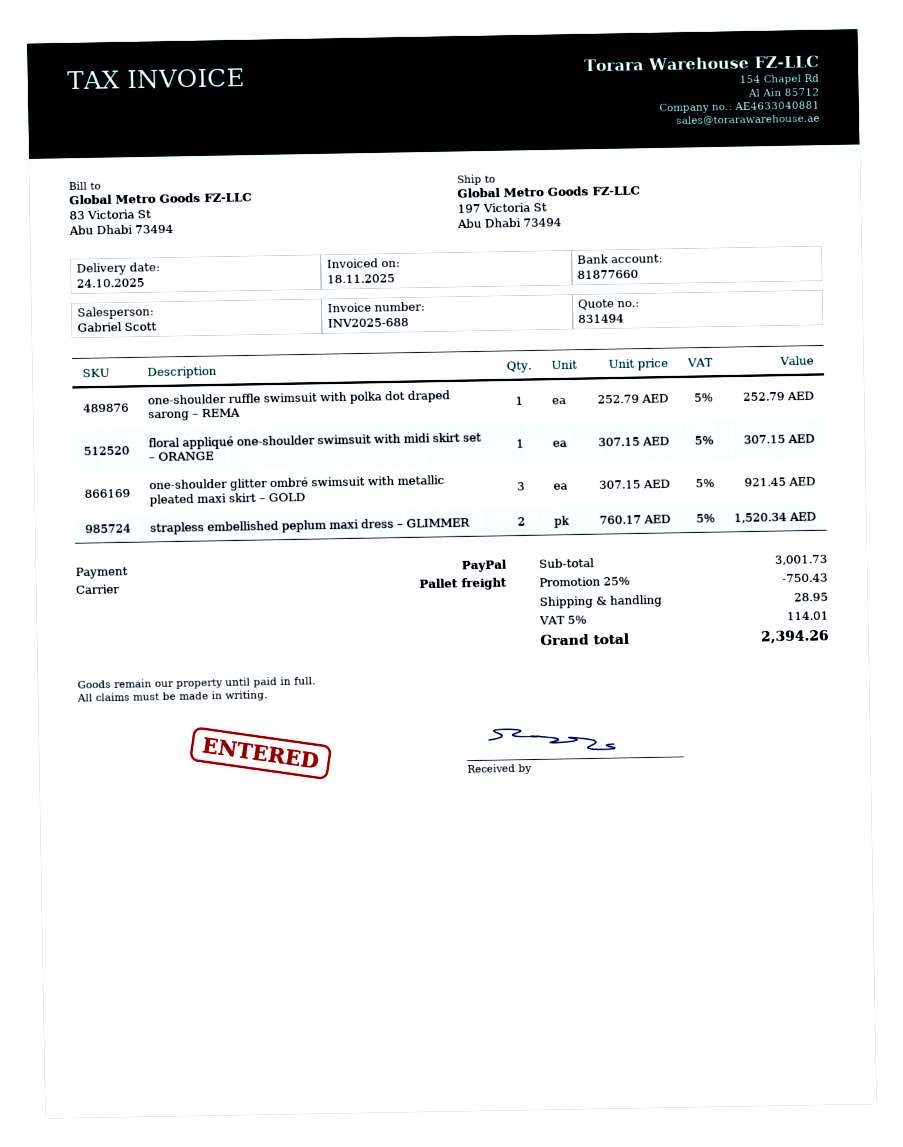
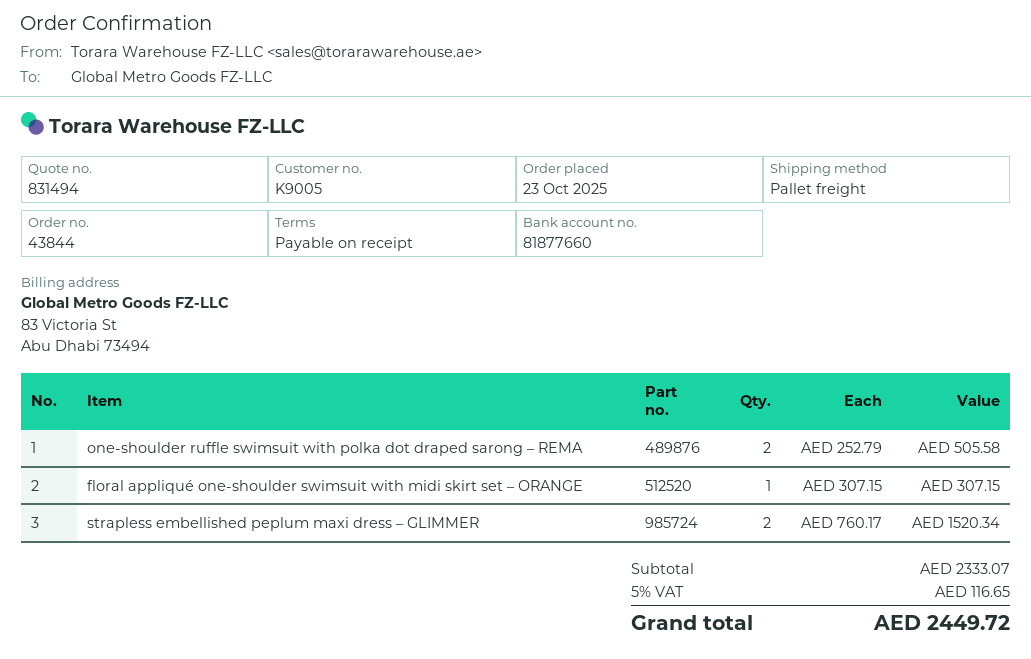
one-shoulder ruffle swimsuit with polka dot draped sarong – REMA: 1 x 252.79 = 252.79 -> 2 x 252.79 = 505.58
one-shoulder glitter ombré swimsuit with metallic pleated maxi skirt – GOLD: 3 x 307.15 = 921.45 -> none
subtotal: 3001.73 -> 2333.07
discount: 25% = 750.43 -> none
shipping: 28.95 -> none
tax: 5% = 114.01 -> 5% = 116.65
total: 2394.26 -> 2449.72

